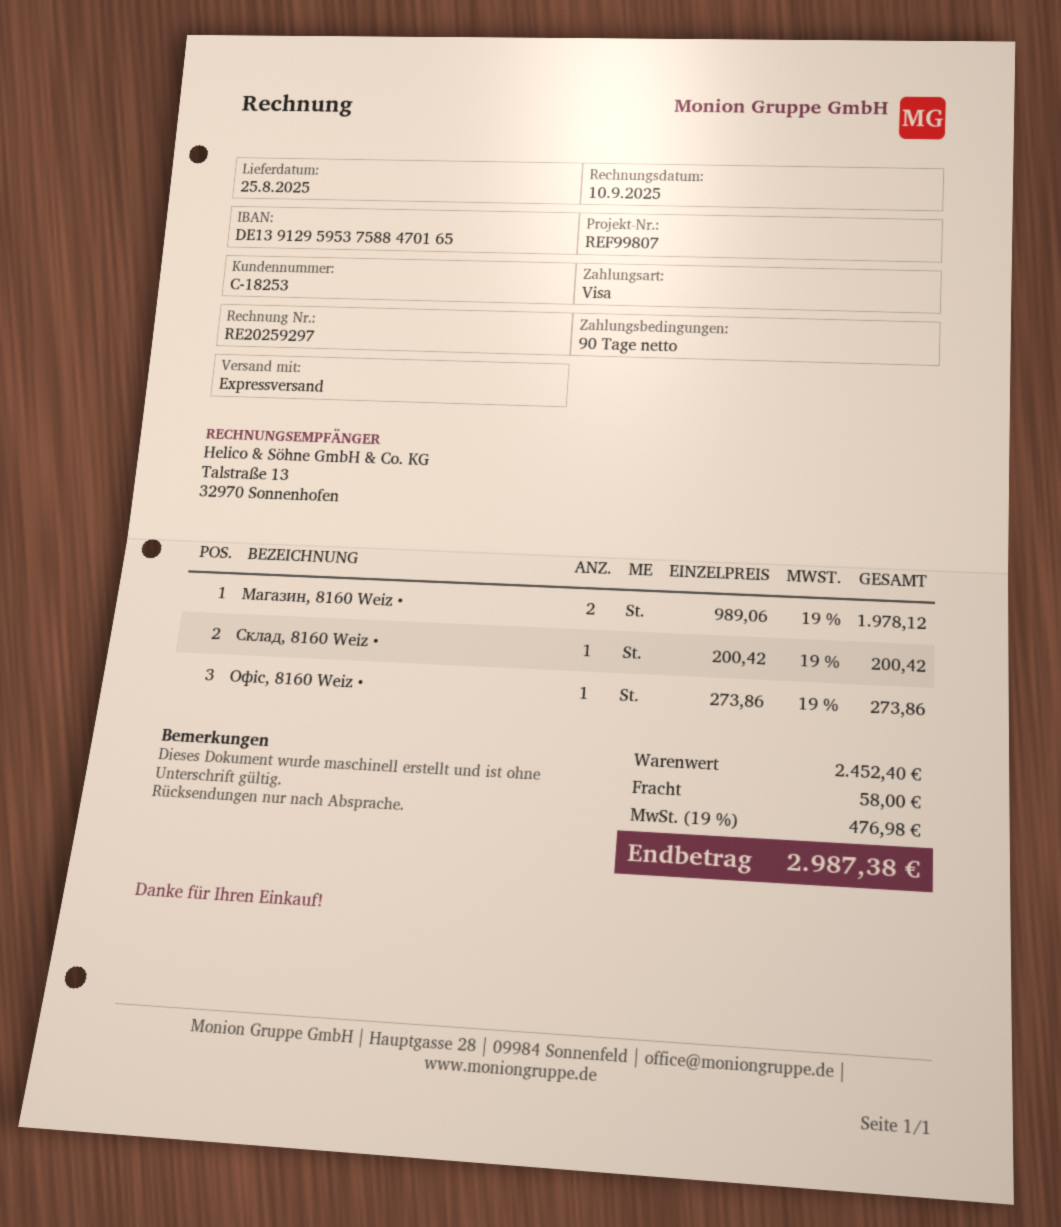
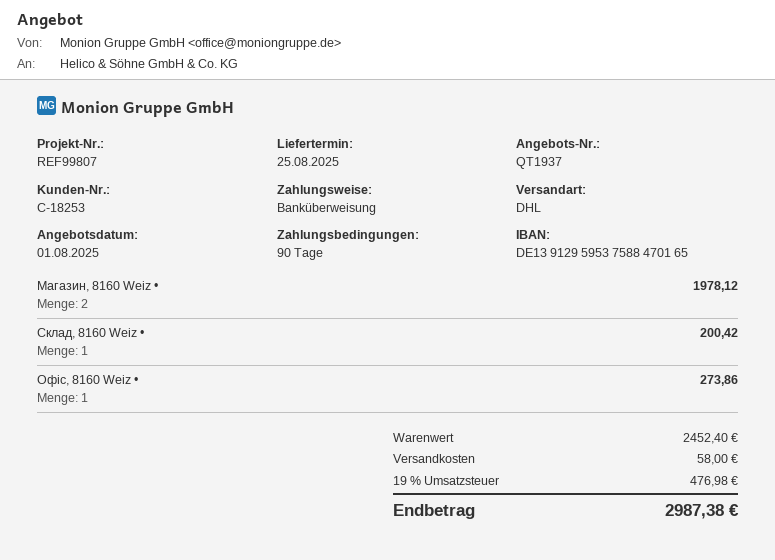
payment method: Visa -> bank transfer
shipping method: express -> DHL

